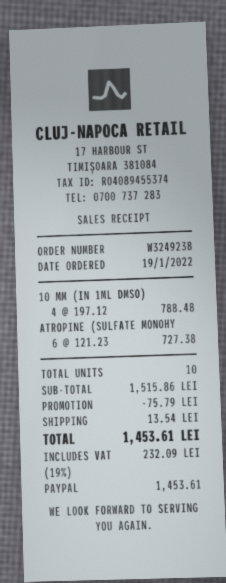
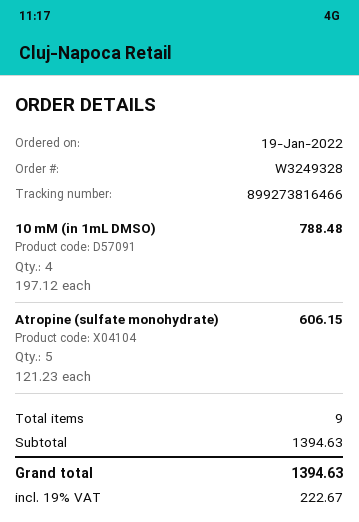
order number: W3249238 -> W3249328
ATROPINE (SULFATE MONOHY: 6 x 121.23 = 727.38 -> 5 x 121.23 = 606.15
total quantity: 10 -> 9
subtotal: 1515.86 -> 1394.63
discount: 75.79 -> none
shipping: 13.54 -> none
tax: 19% = 232.09 -> 19% = 222.67
total: 1453.61 -> 1394.63

